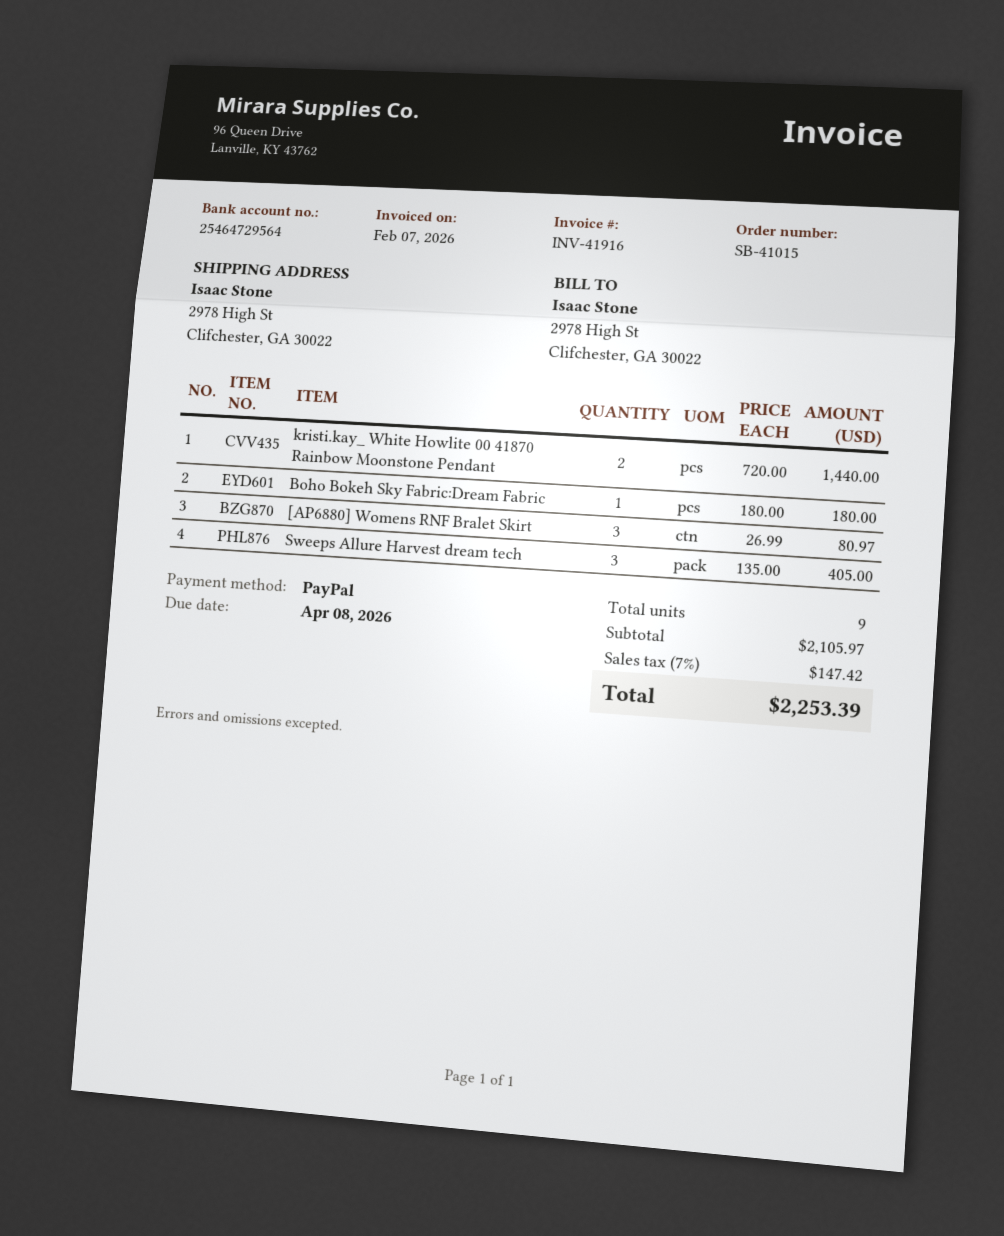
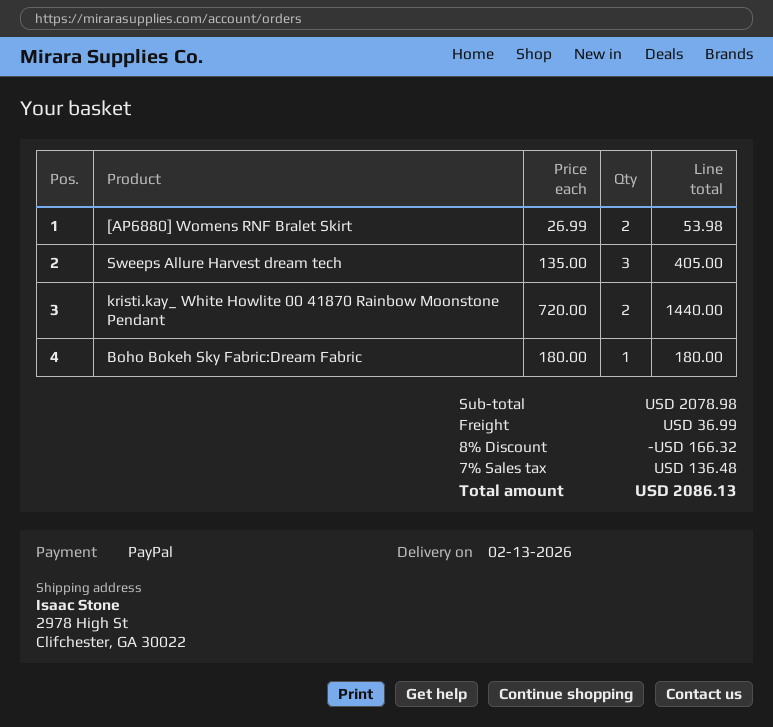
[AP6880] Womens RNF Bralet Skirt: 3 x 26.99 = 80.97 -> 2 x 26.99 = 53.98
subtotal: 2105.97 -> 2078.98
discount: none -> 8% = 166.32
shipping: none -> 36.99
tax: 7% = 147.42 -> 7% = 136.48
total: 2253.39 -> 2086.13

